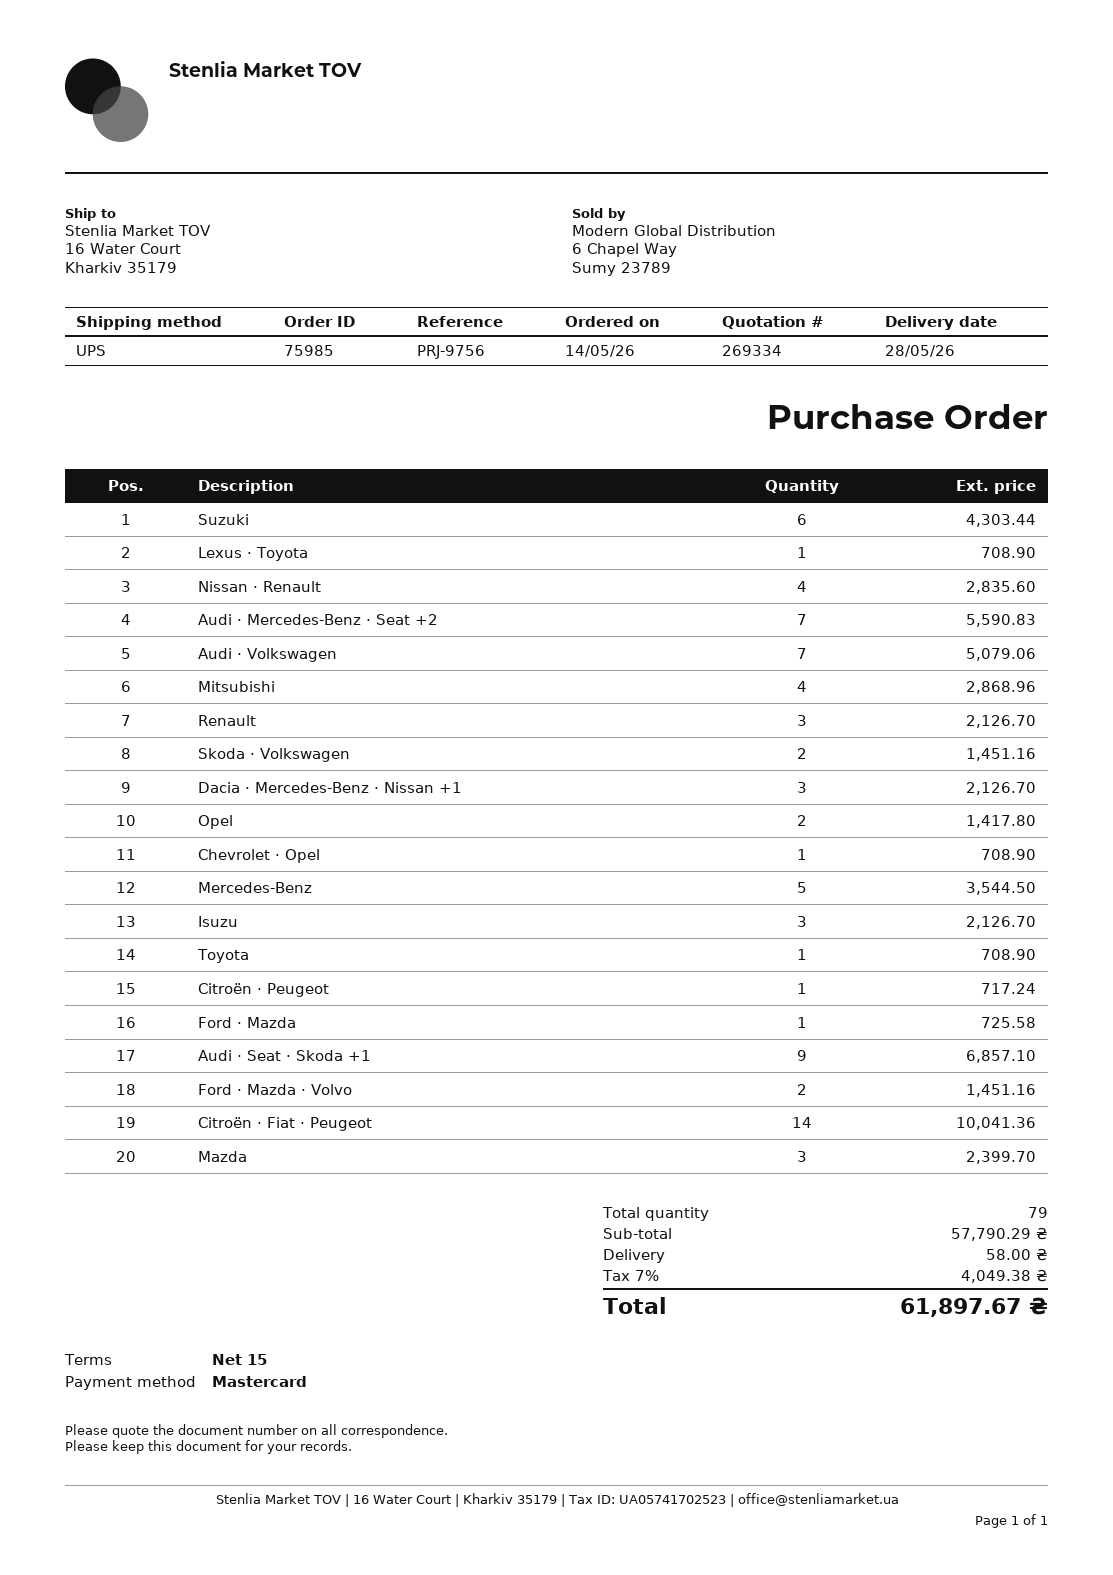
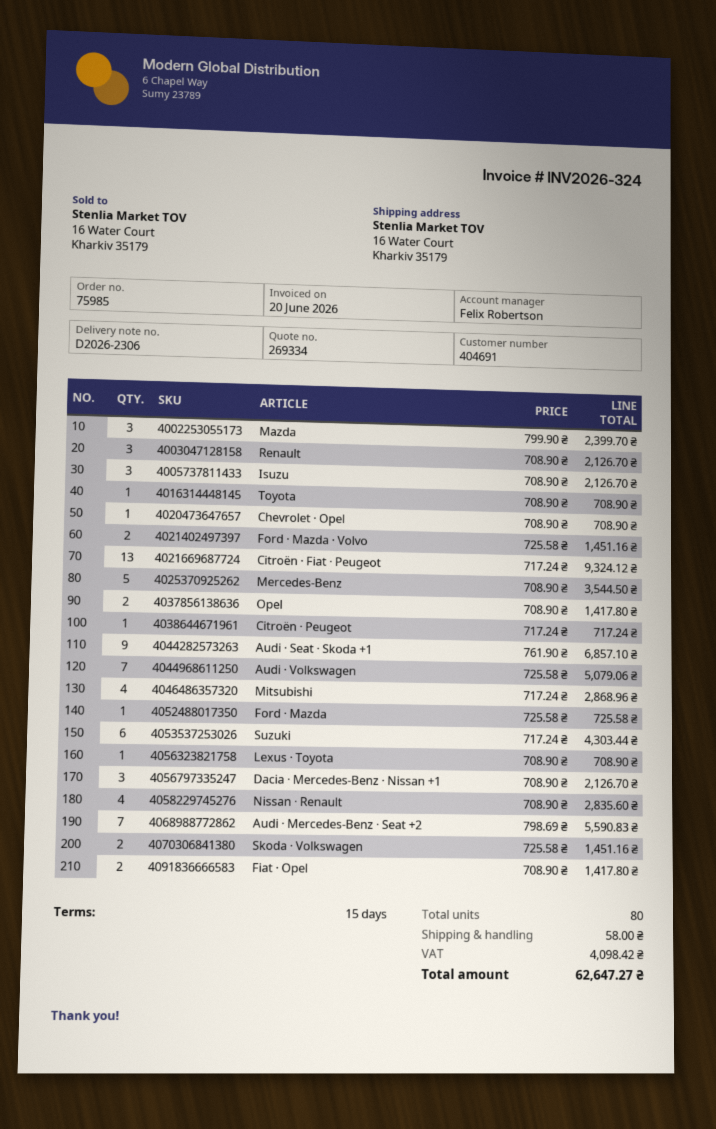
Citroën · Fiat · Peugeot: 14 for 10041.36 -> 13 for 9324.12
Fiat · Opel: none -> 2 for 1417.80
total quantity: 79 -> 80
tax: 4049.38 -> 4098.42
total: 61897.67 -> 62647.27

